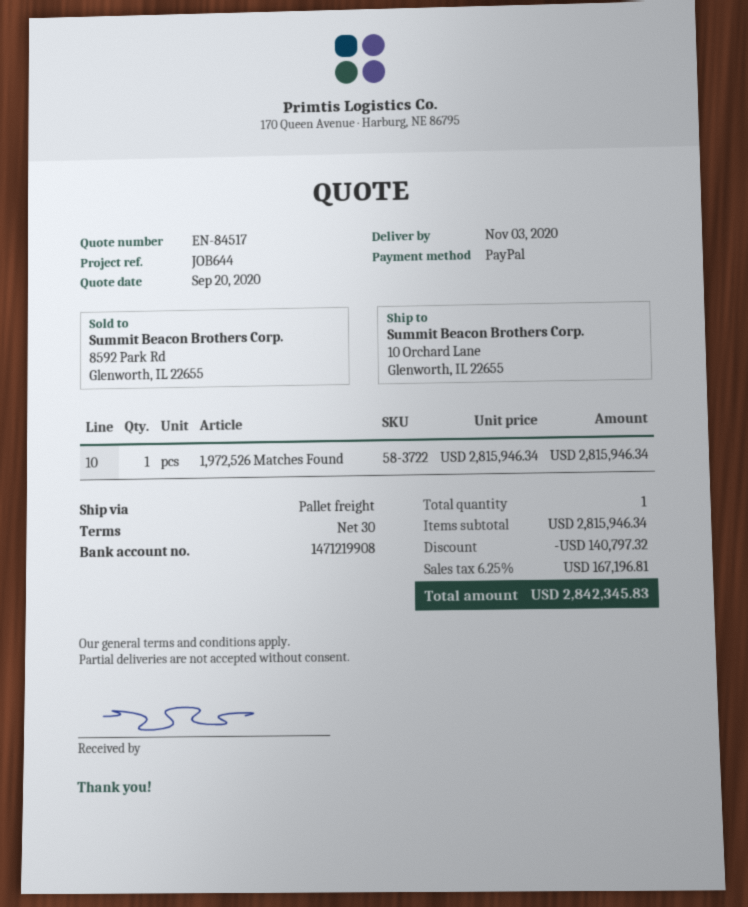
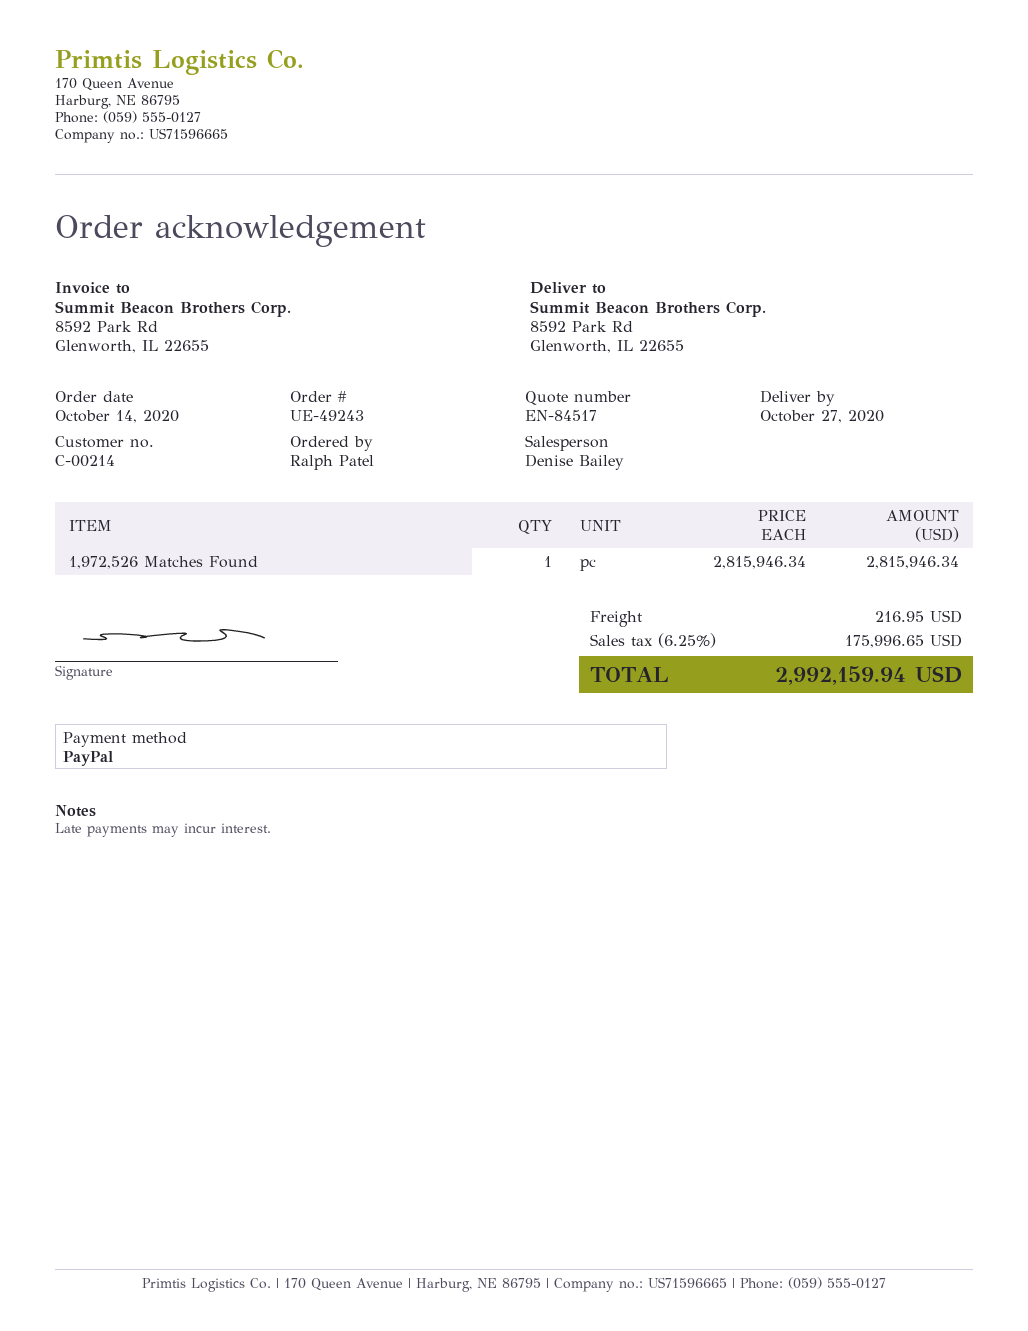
delivery date: 2020-11-03 -> 2020-10-27
ship to: 10 Orchard Lane, Glenworth, IL 22655 -> 8592 Park Rd, Glenworth, IL 22655
discount: 140797.32 -> none
shipping: none -> 216.95
tax: 6.25% = 167196.81 -> 6.25% = 175996.65
total: 2842345.83 -> 2992159.94

